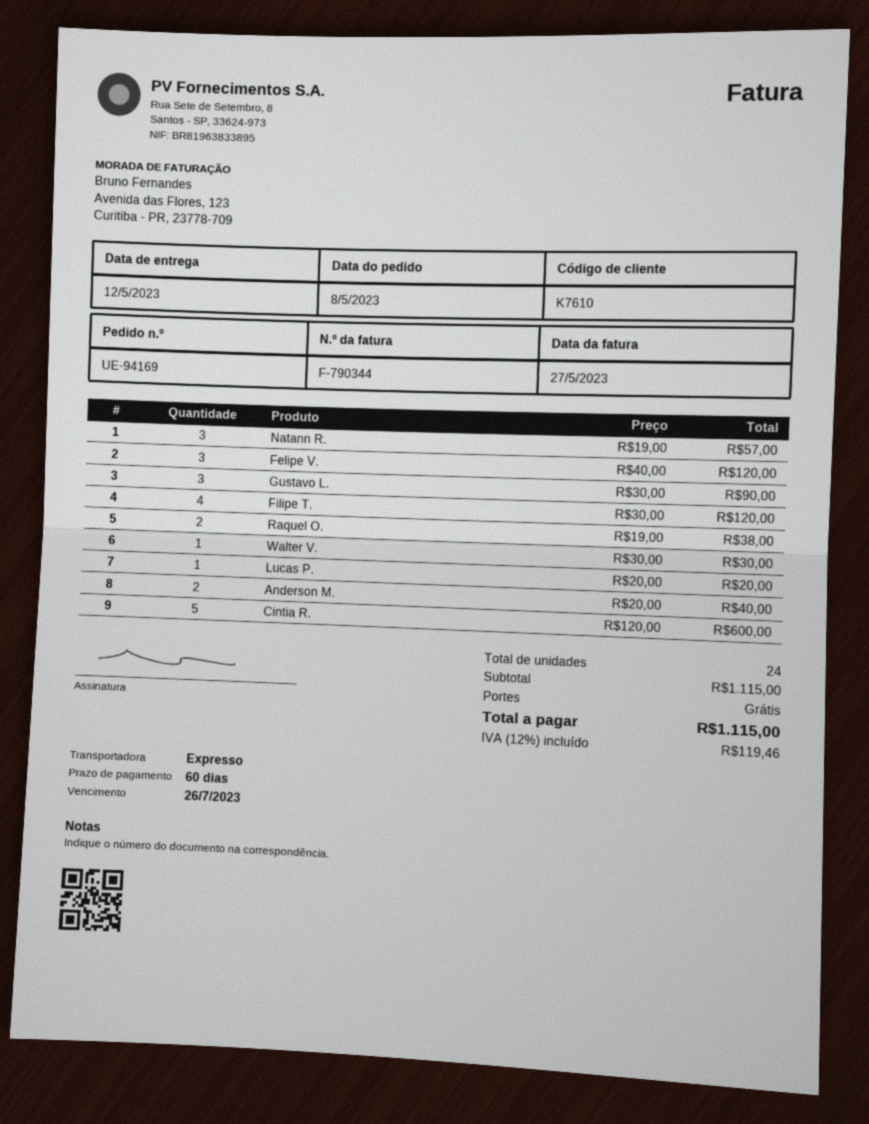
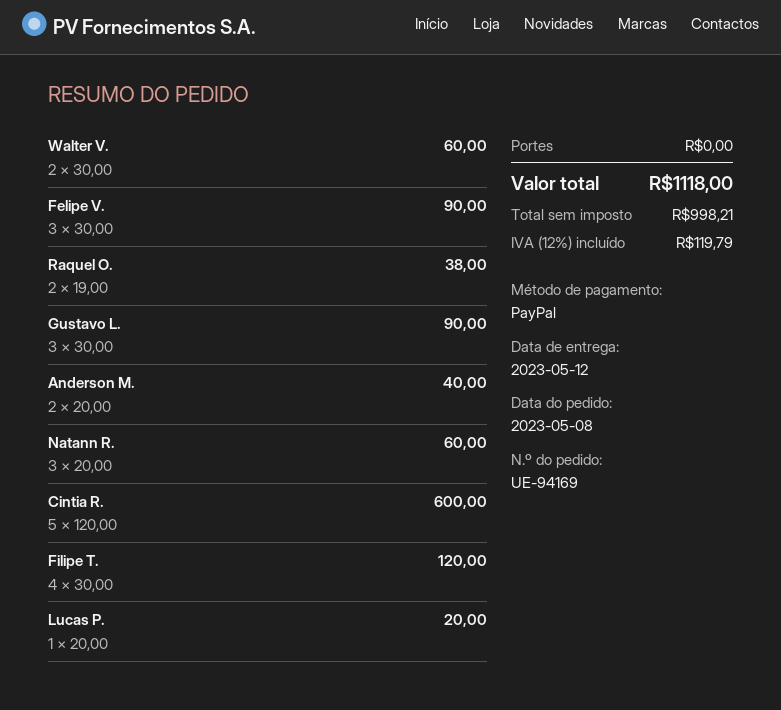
Natann R.: 3 x 19.00 = 57.00 -> 3 x 20.00 = 60.00
Felipe V.: 3 x 40.00 = 120.00 -> 3 x 30.00 = 90.00
Walter V.: 1 x 30.00 = 30.00 -> 2 x 30.00 = 60.00
tax: 12% = 119.46 -> 12% = 119.79
total: 1115.00 -> 1118.00

